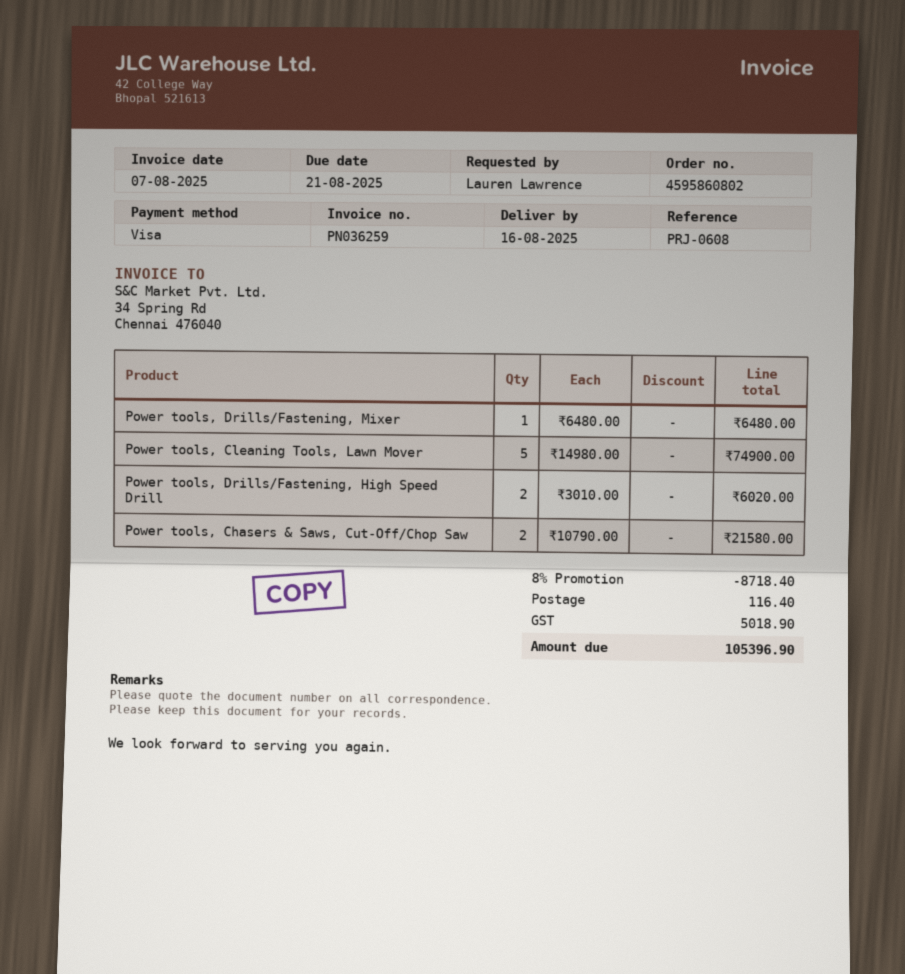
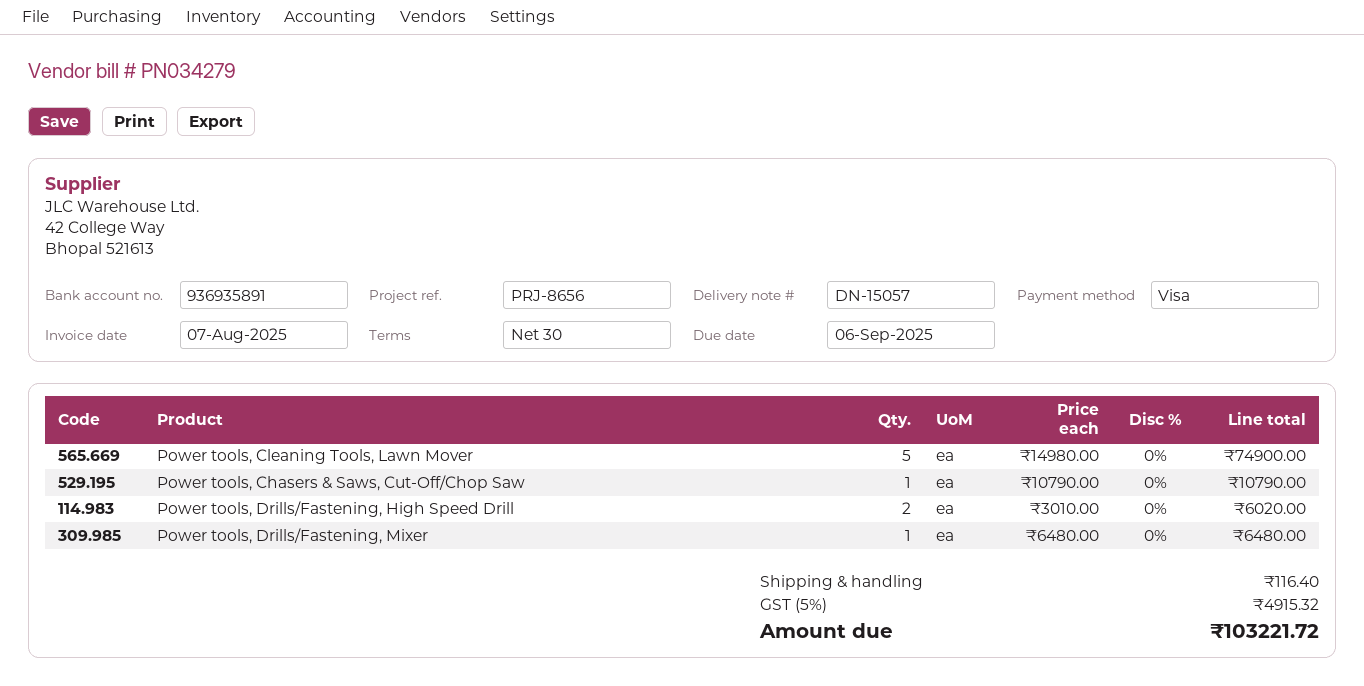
invoice number: PN036259 -> PN034279
due date: 2025-08-21 -> 2025-09-06
reference: PRJ-0608 -> PRJ-8656
Power tools, Chasers & Saws, Cut-Off/Chop Saw: 2 x 10790.00 = 21580.00 -> 1 x 10790.00 = 10790.00
discount: 8% = 8718.40 -> none
tax: 5018.90 -> 4915.32
total: 105396.90 -> 103221.72

